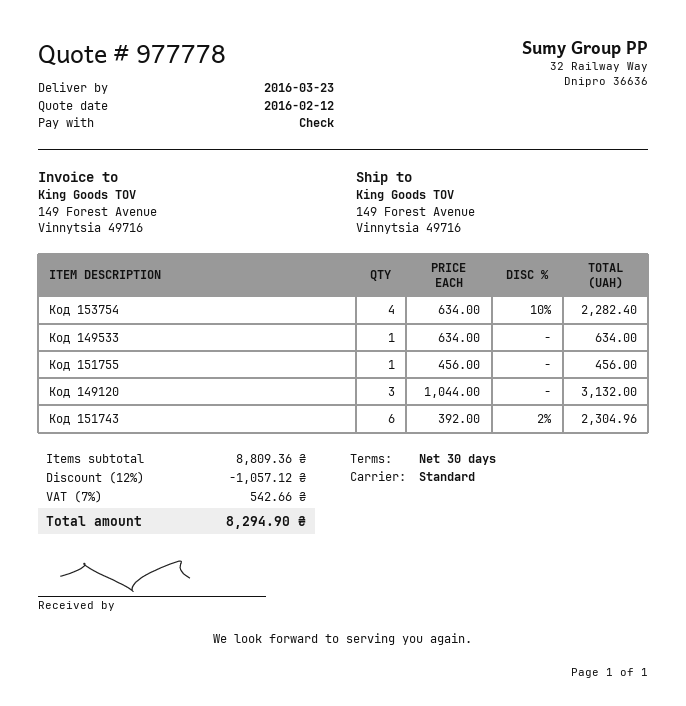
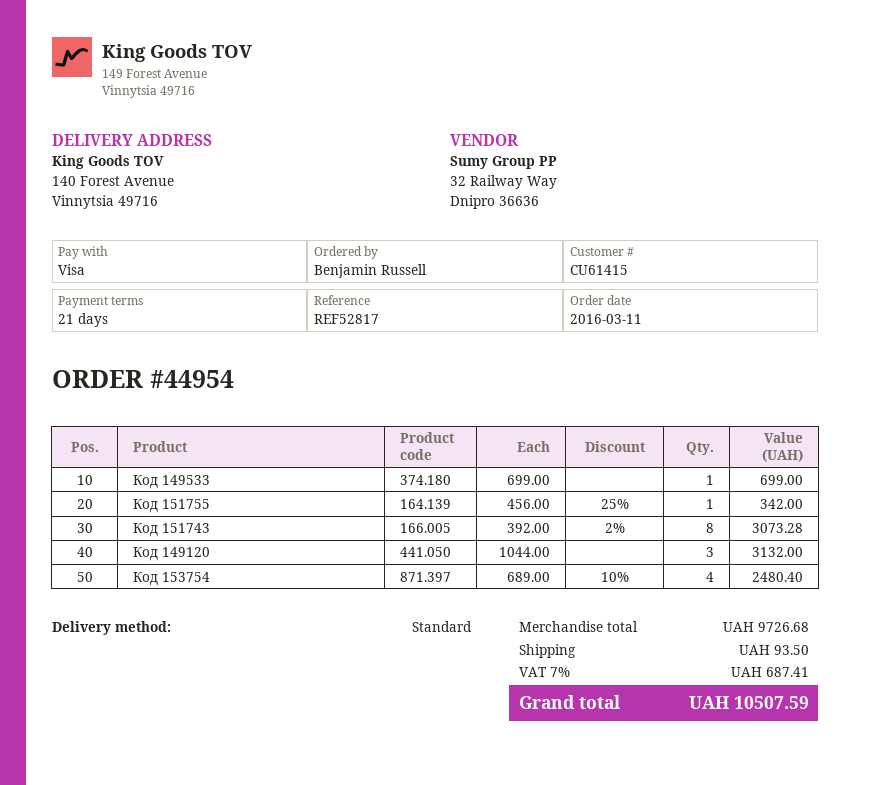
payment terms: 30 days -> 21 days
payment method: cheque -> Visa
ship to: 149 Forest Avenue, Vinnytsia 49716 -> 140 Forest Avenue, Vinnytsia 49716
Код 153754: 4 x 634.00 - 10% = 2282.40 -> 4 x 689.00 - 10% = 2480.40
Код 149533: 1 x 634.00 = 634.00 -> 1 x 699.00 = 699.00
Код 151755: 1 x 456.00 = 456.00 -> 1 x 456.00 - 25% = 342.00
Код 151743: 6 x 392.00 - 2% = 2304.96 -> 8 x 392.00 - 2% = 3073.28
subtotal: 8809.36 -> 9726.68
discount: 12% = 1057.12 -> none
shipping: none -> 93.50
tax: 7% = 542.66 -> 7% = 687.41
total: 8294.90 -> 10507.59

